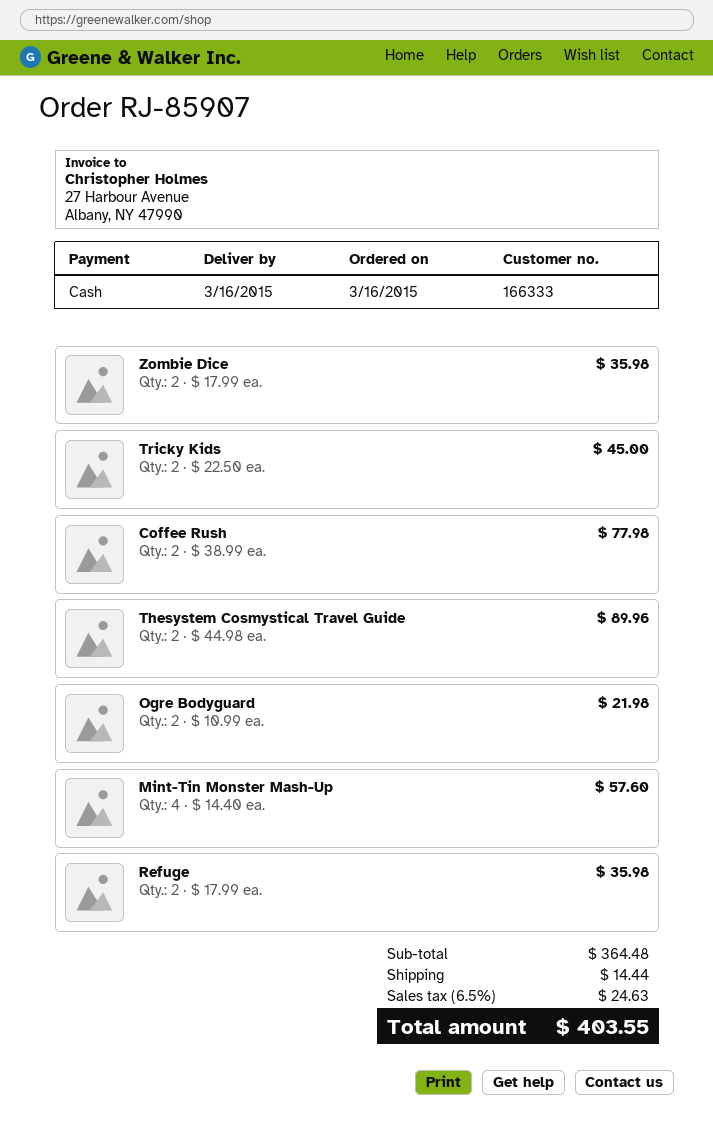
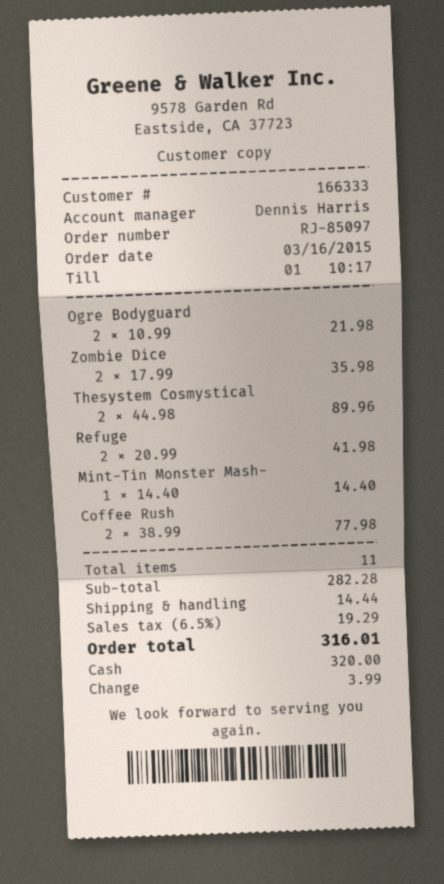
order number: RJ-85907 -> RJ-85097
Tricky Kids: 2 x 22.50 = 45.00 -> none
Mint-Tin Monster Mash-Up: 4 x 14.40 = 57.60 -> 1 x 14.40 = 14.40
Refuge: 2 x 17.99 = 35.98 -> 2 x 20.99 = 41.98
subtotal: 364.48 -> 282.28
tax: 6.5% = 24.63 -> 6.5% = 19.29
total: 403.55 -> 316.01

